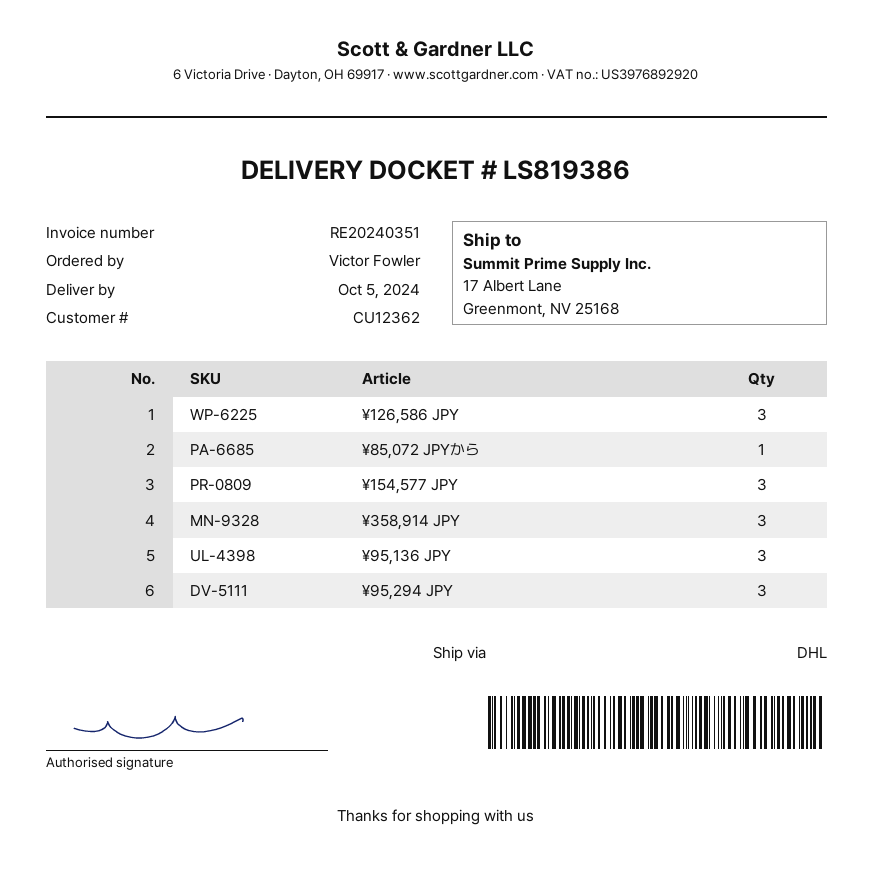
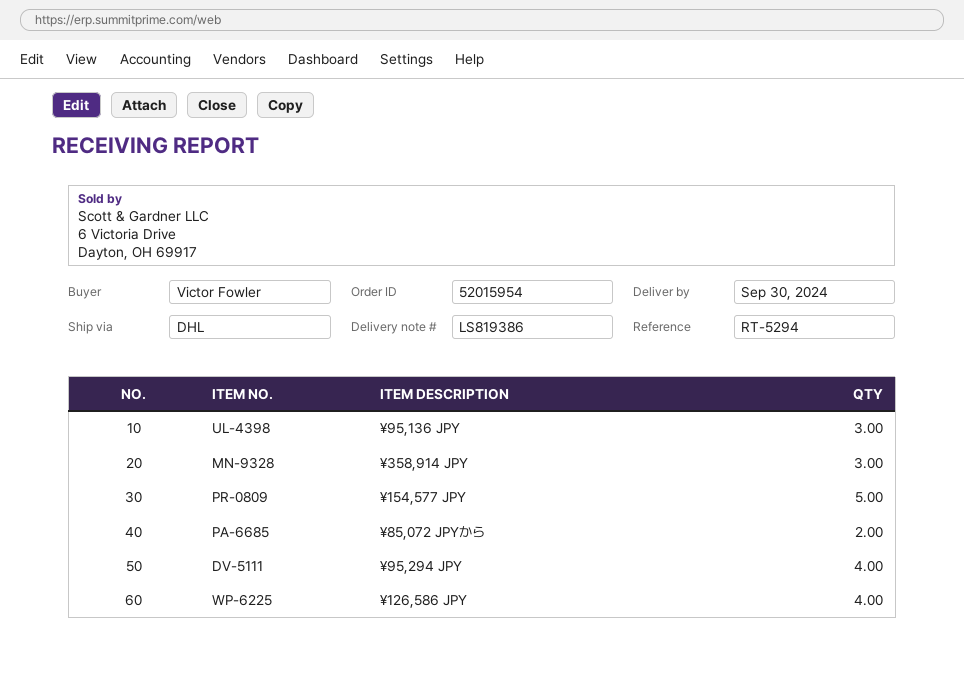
delivery date: 2024-10-05 -> 2024-09-30
¥126,586 JPY: 3 -> 4
¥85,072 JPYから: 1 -> 2
¥154,577 JPY: 3 -> 5
¥95,294 JPY: 3 -> 4

